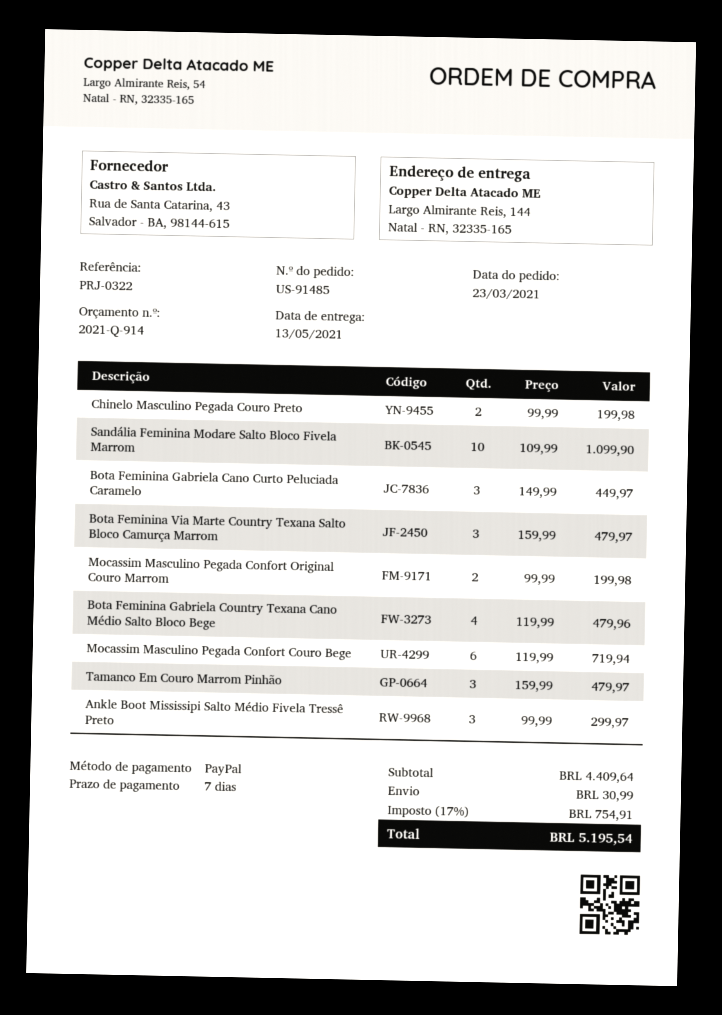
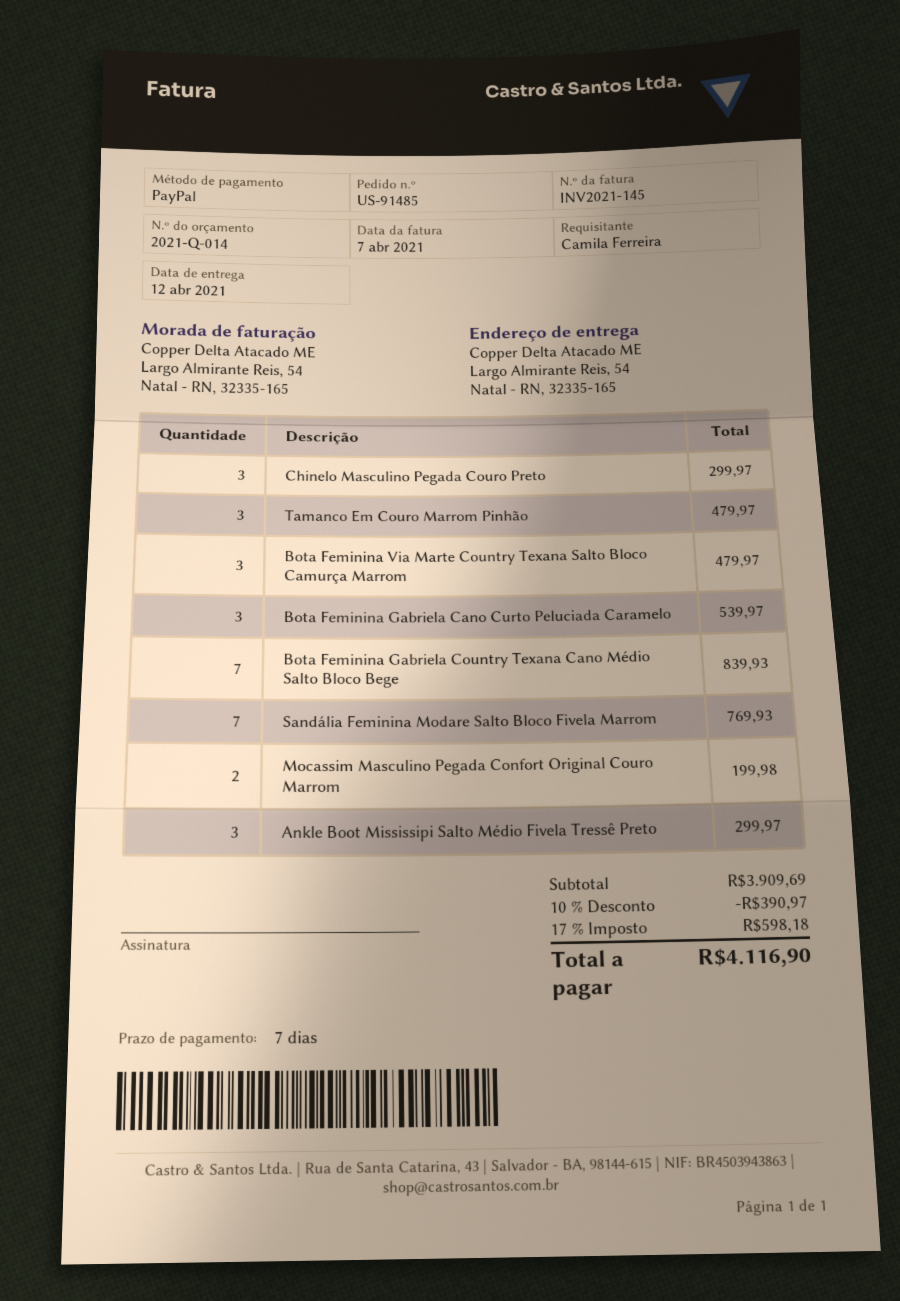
quote number: 2021-Q-914 -> 2021-Q-014
delivery date: 2021-05-13 -> 2021-04-12
ship to: Largo Almirante Reis, 144, Natal - RN, 32335-165 -> Largo Almirante Reis, 54, Natal - RN, 32335-165
Chinelo Masculino Pegada Couro Preto: 2 for 199.98 -> 3 for 299.97
Sandália Feminina Modare Salto Bloco Fivela Marrom: 10 for 1099.90 -> 7 for 769.93
Bota Feminina Gabriela Cano Curto Peluciada Caramelo: 3 for 449.97 -> 3 for 539.97
Bota Feminina Gabriela Country Texana Cano Médio Salto Bloco Bege: 4 for 479.96 -> 7 for 839.93
Mocassim Masculino Pegada Confort Couro Bege: 6 for 719.94 -> none
subtotal: 4409.64 -> 3909.69
discount: none -> 10% = 390.97
shipping: 30.99 -> none
tax: 17% = 754.91 -> 17% = 598.18
total: 5195.54 -> 4116.90

